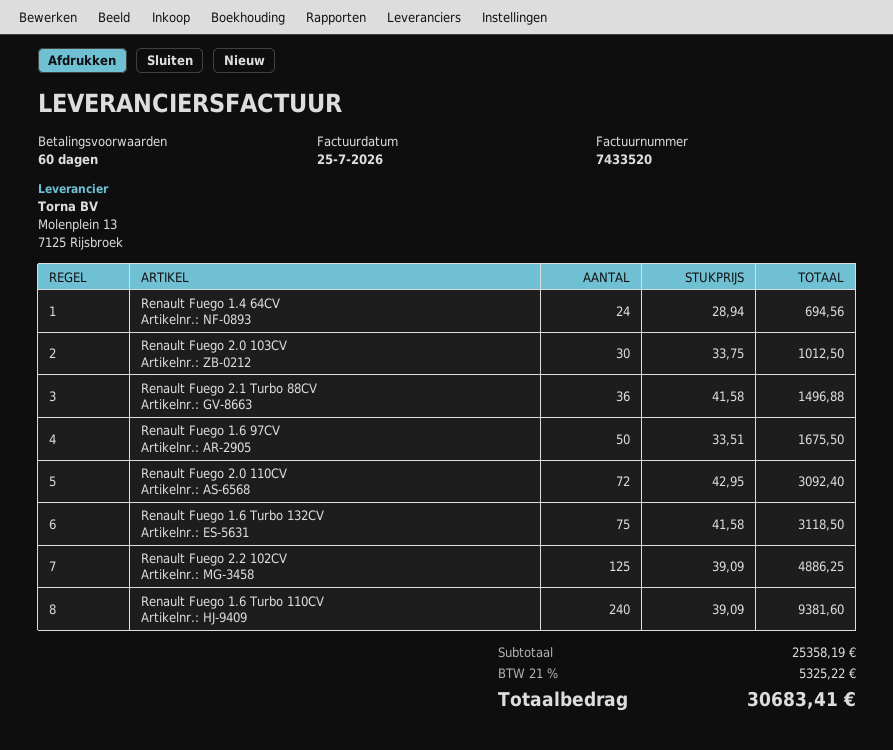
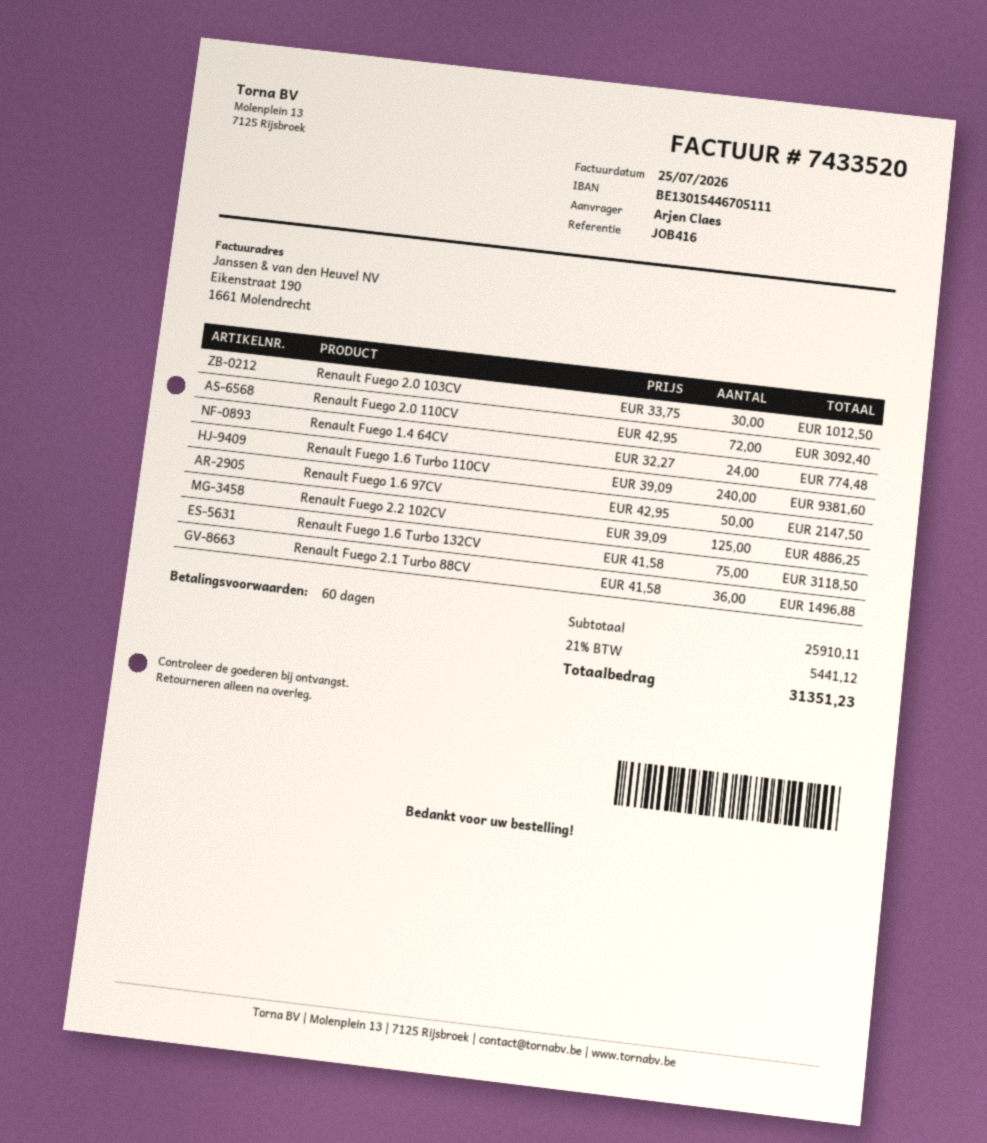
Renault Fuego 1.4 64CV: 24 x 28.94 = 694.56 -> 24 x 32.27 = 774.48
Renault Fuego 1.6 97CV: 50 x 33.51 = 1675.50 -> 50 x 42.95 = 2147.50
subtotal: 25358.19 -> 25910.11
tax: 21% = 5325.22 -> 21% = 5441.12
total: 30683.41 -> 31351.23

